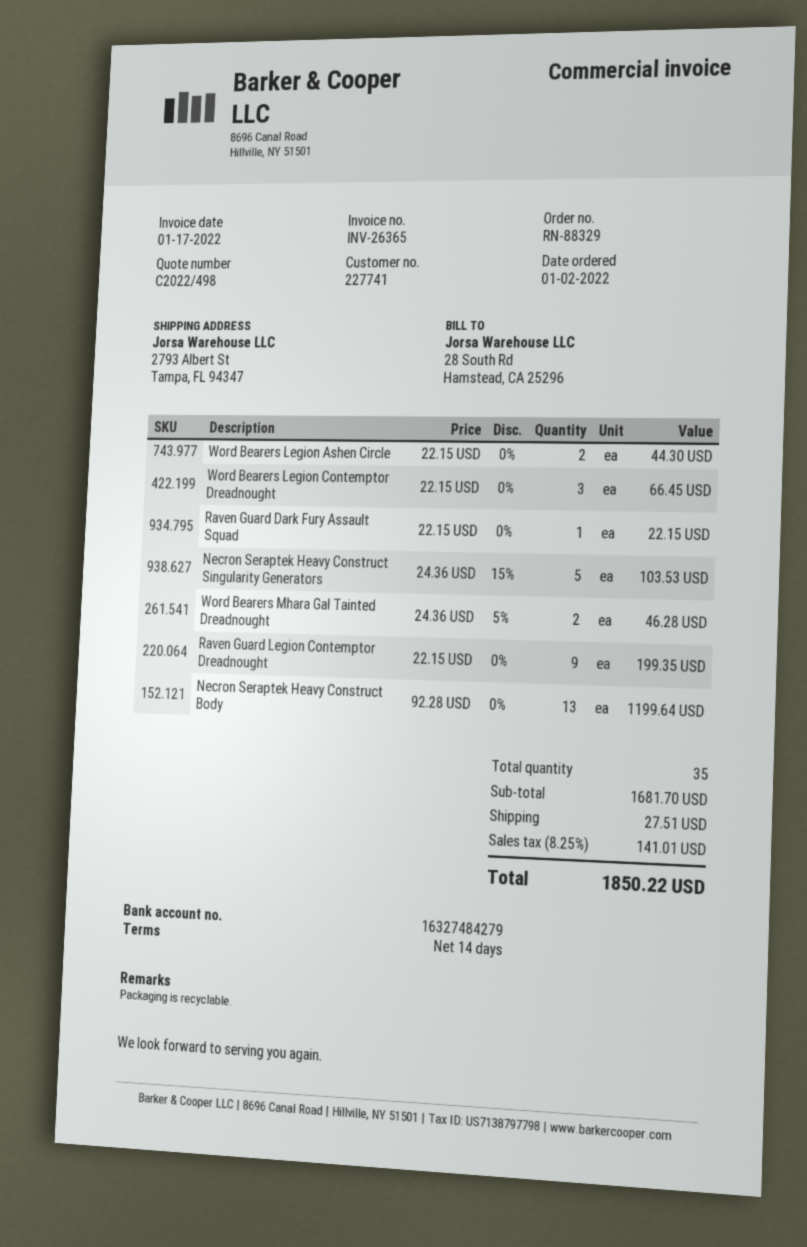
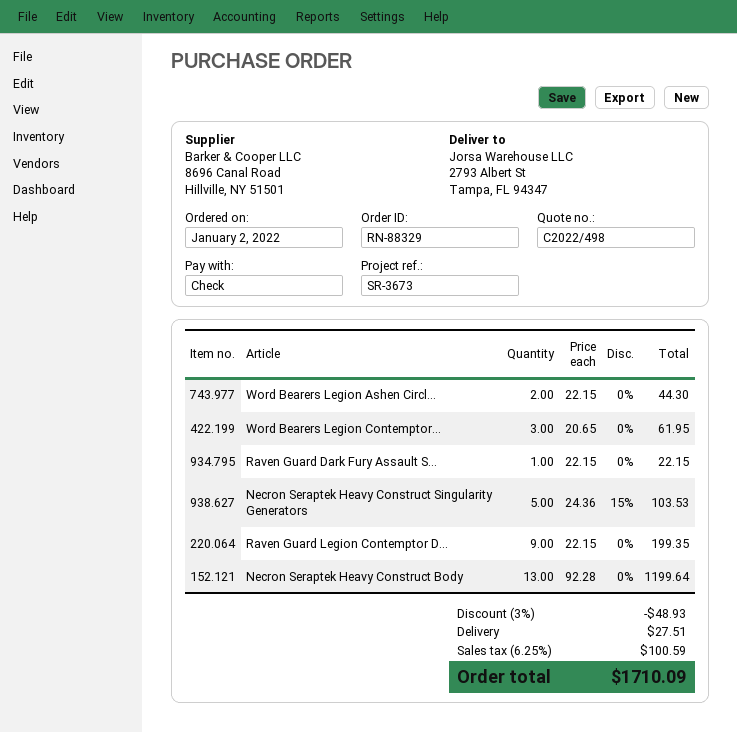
Word Bearers Legion Contemptor Dreadnought: 3 x 22.15 = 66.45 -> 3 x 20.65 = 61.95
Word Bearers Mhara Gal Tainted Dreadnought: 2 x 24.36 - 5% = 46.28 -> none
discount: none -> 3% = 48.93
tax: 8.25% = 141.01 -> 6.25% = 100.59
total: 1850.22 -> 1710.09

